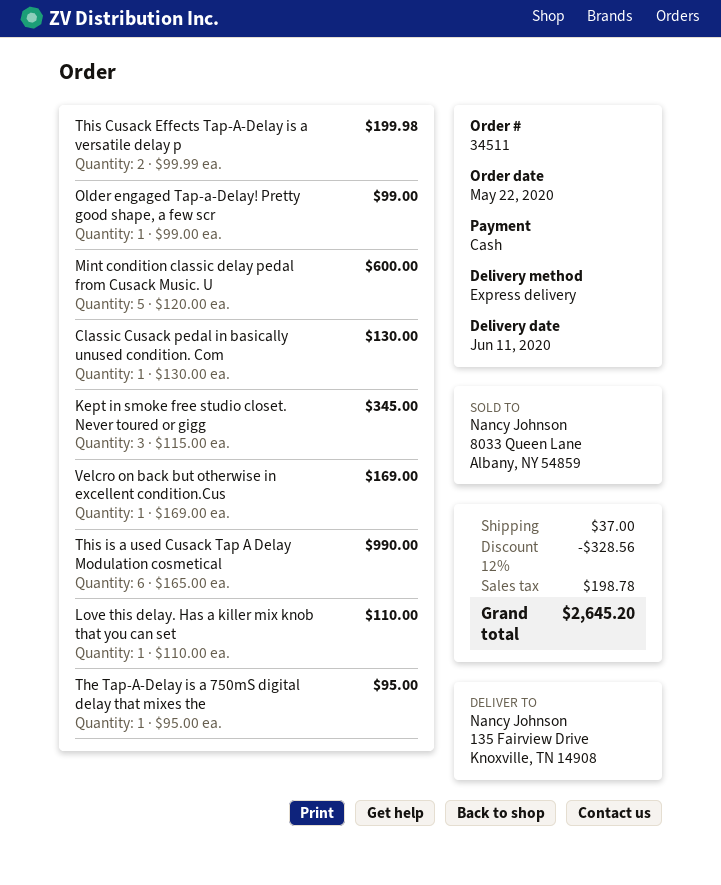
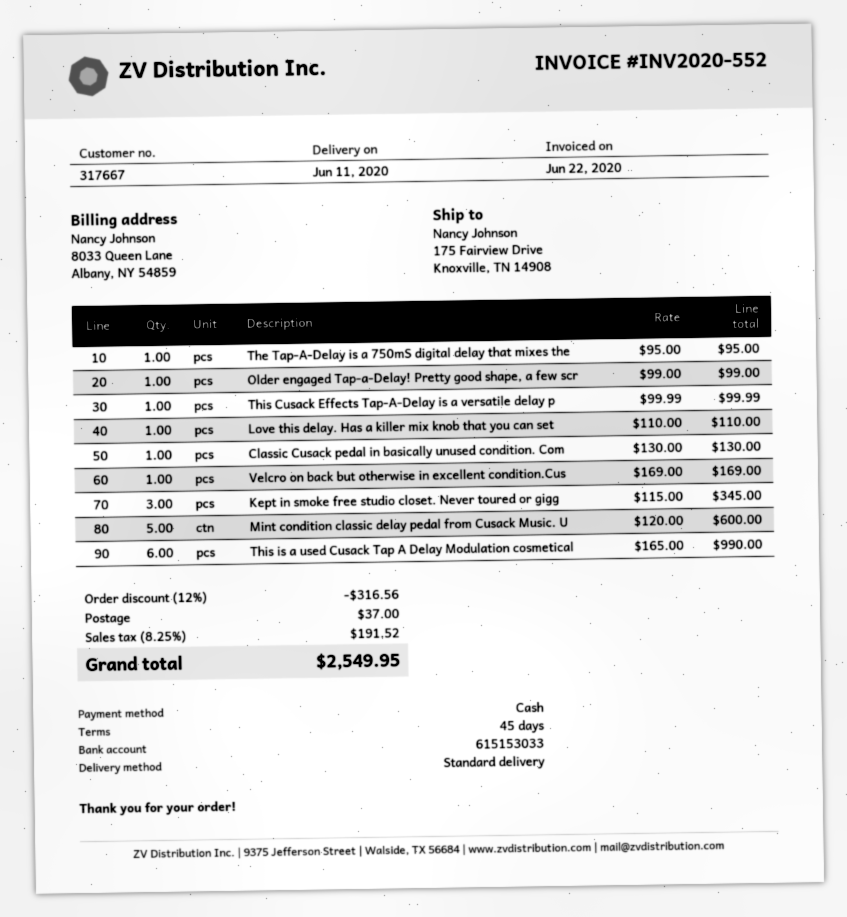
shipping method: express -> standard
ship to: 135 Fairview Drive, Knoxville, TN 14908 -> 175 Fairview Drive, Knoxville, TN 14908
This Cusack Effects Tap-A-Delay is a versatile delay p: 2 x 99.99 = 199.98 -> 1 x 99.99 = 99.99
discount: 12% = 328.56 -> 12% = 316.56
tax: 198.78 -> 191.52
total: 2645.20 -> 2549.95

